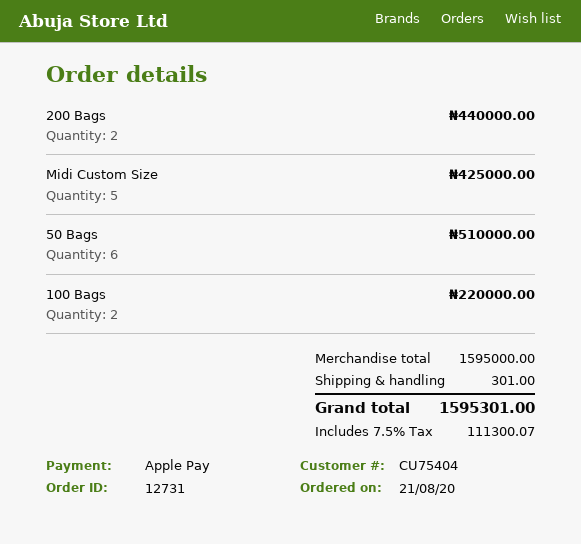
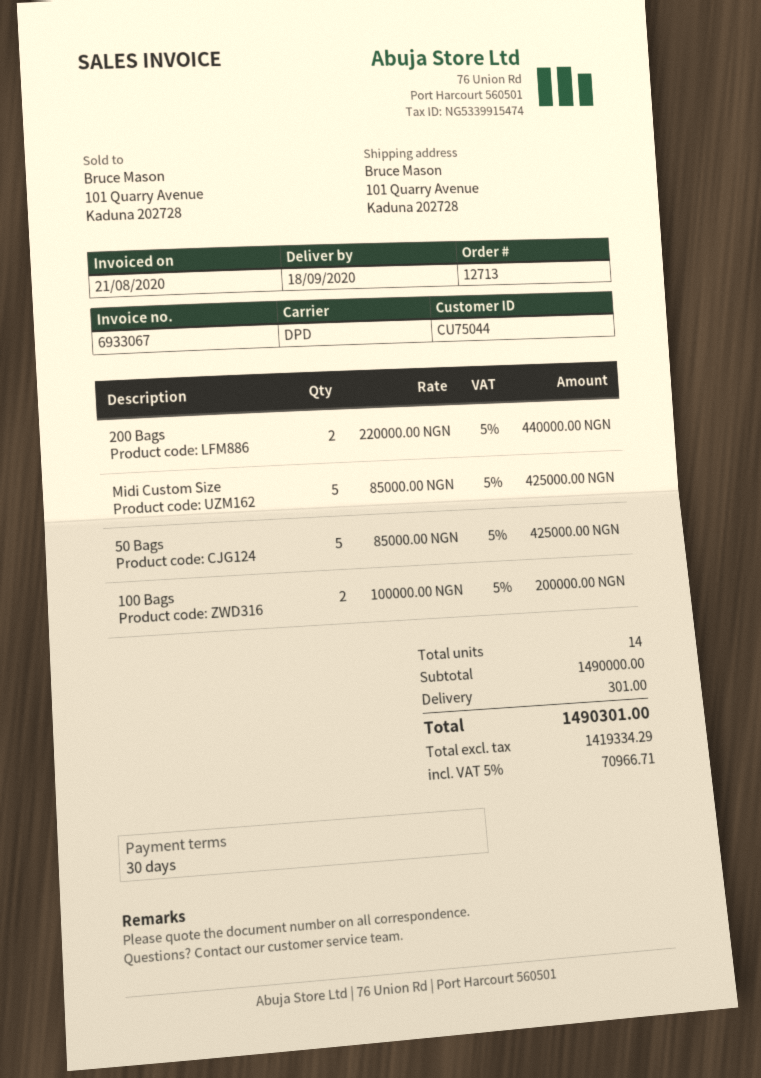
order number: 12731 -> 12713
customer number: CU75404 -> CU75044
50 Bags: 6 for 510000.00 -> 5 for 425000.00
100 Bags: 2 for 220000.00 -> 2 for 200000.00
subtotal: 1595000.00 -> 1490000.00
tax: 7.5% = 111300.07 -> 5% = 70966.71
total: 1595301.00 -> 1490301.00

